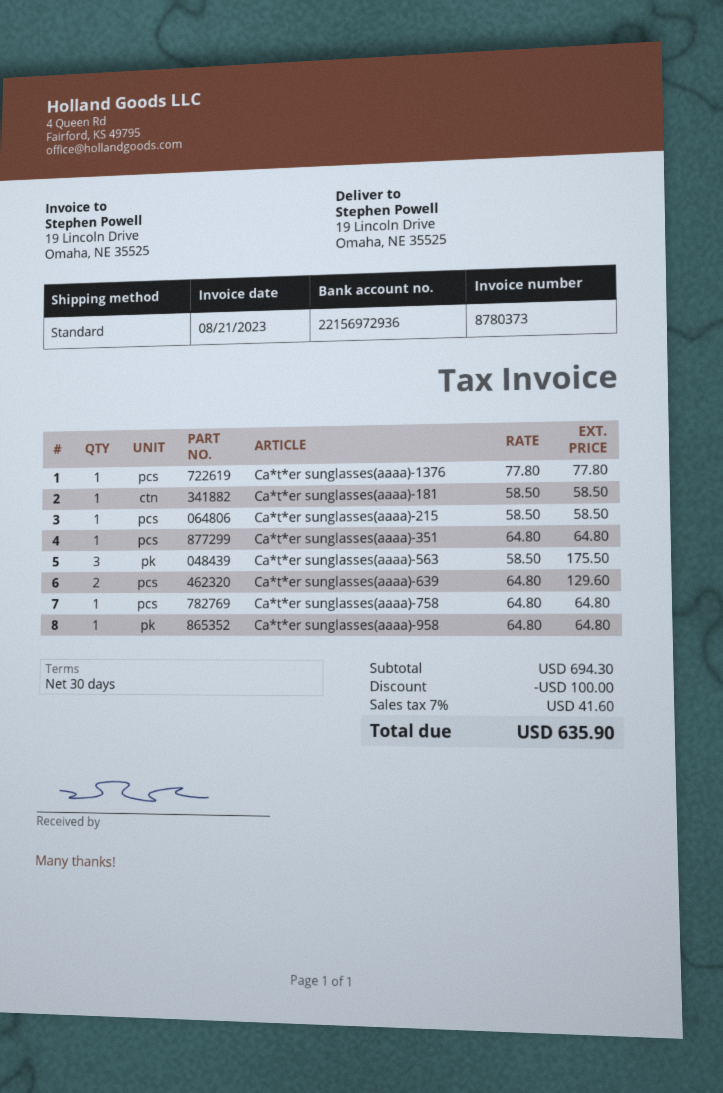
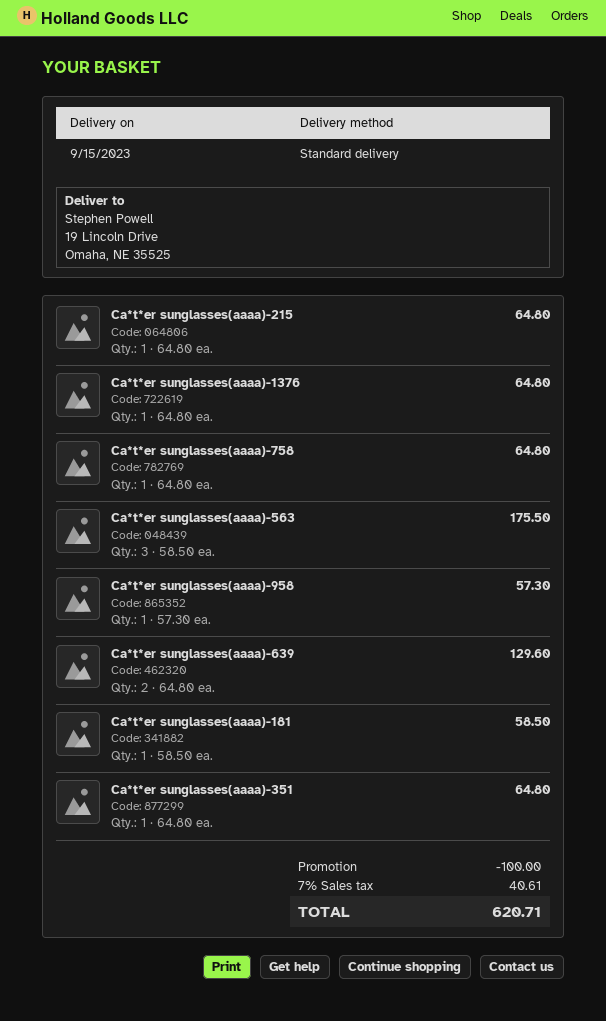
Ca*t*er sunglasses(aaaa)-1376: 1 x 77.80 = 77.80 -> 1 x 64.80 = 64.80
Ca*t*er sunglasses(aaaa)-215: 1 x 58.50 = 58.50 -> 1 x 64.80 = 64.80
Ca*t*er sunglasses(aaaa)-958: 1 x 64.80 = 64.80 -> 1 x 57.30 = 57.30
tax: 7% = 41.60 -> 7% = 40.61
total: 635.90 -> 620.71

